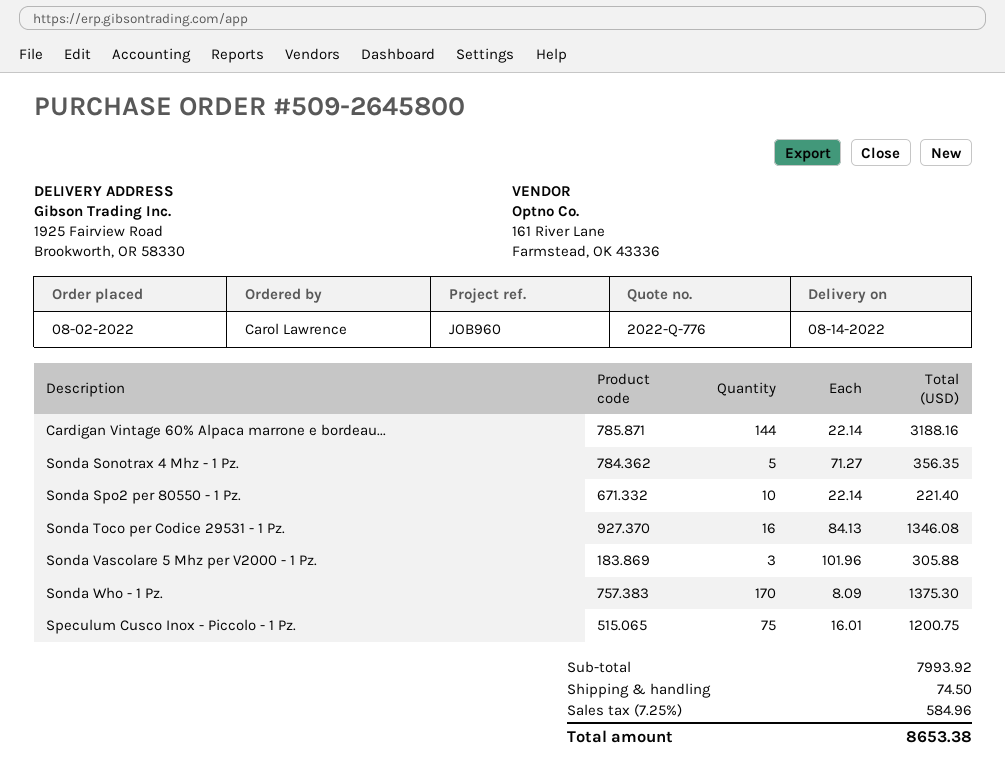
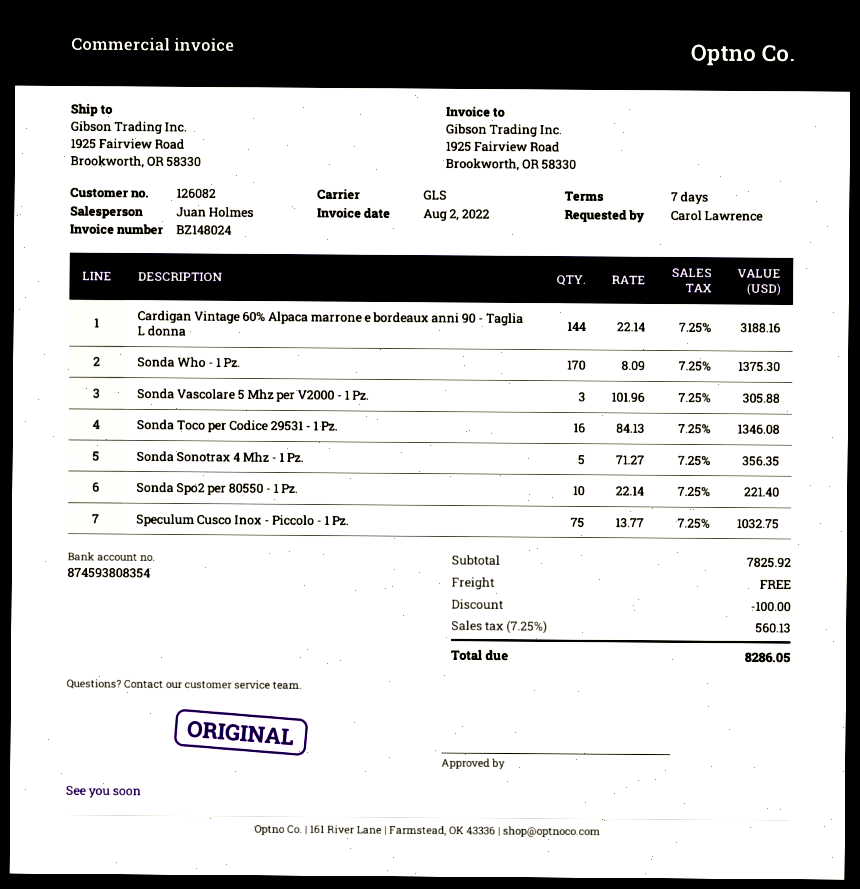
Speculum Cusco Inox - Piccolo - 1 Pz.: 75 x 16.01 = 1200.75 -> 75 x 13.77 = 1032.75
subtotal: 7993.92 -> 7825.92
discount: none -> 100.00
shipping: 74.50 -> 0.00
tax: 7.25% = 584.96 -> 7.25% = 560.13
total: 8653.38 -> 8286.05

